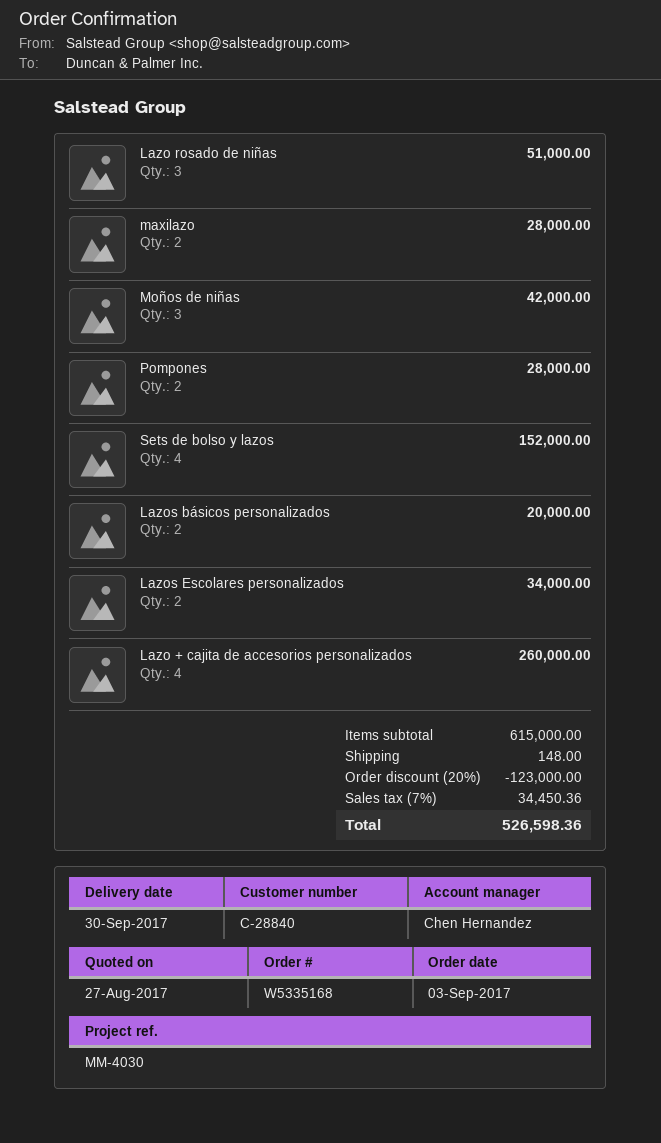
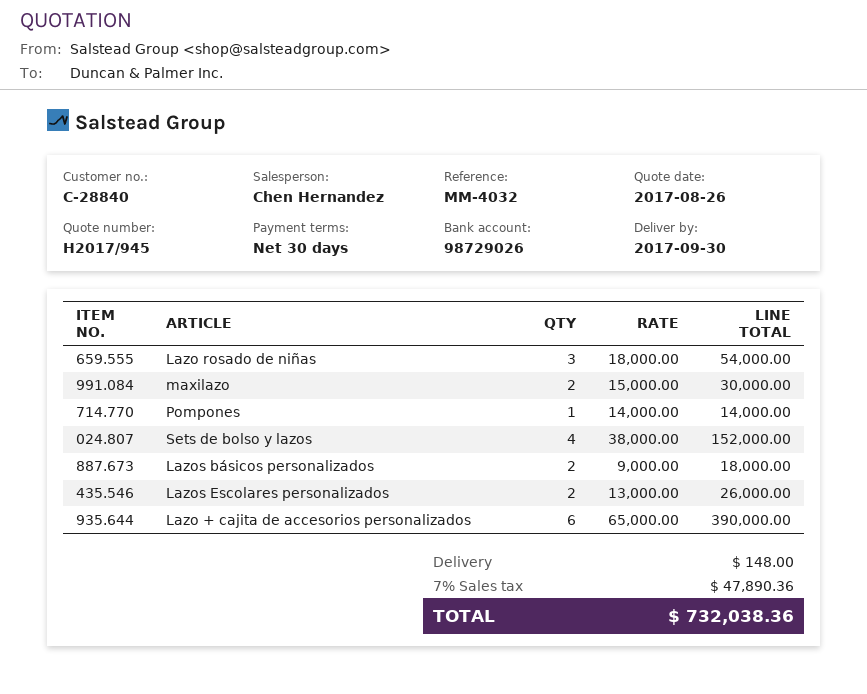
quote date: 2017-08-27 -> 2017-08-26
reference: MM-4030 -> MM-4032
Lazo rosado de niñas: 3 for 51000.00 -> 3 for 54000.00
maxilazo: 2 for 28000.00 -> 2 for 30000.00
Moños de niñas: 3 for 42000.00 -> none
Pompones: 2 for 28000.00 -> 1 for 14000.00
Lazos básicos personalizados: 2 for 20000.00 -> 2 for 18000.00
Lazos Escolares personalizados: 2 for 34000.00 -> 2 for 26000.00
Lazo + cajita de accesorios personalizados: 4 for 260000.00 -> 6 for 390000.00
discount: 20% = 123000.00 -> none
tax: 7% = 34450.36 -> 7% = 47890.36
total: 526598.36 -> 732038.36

